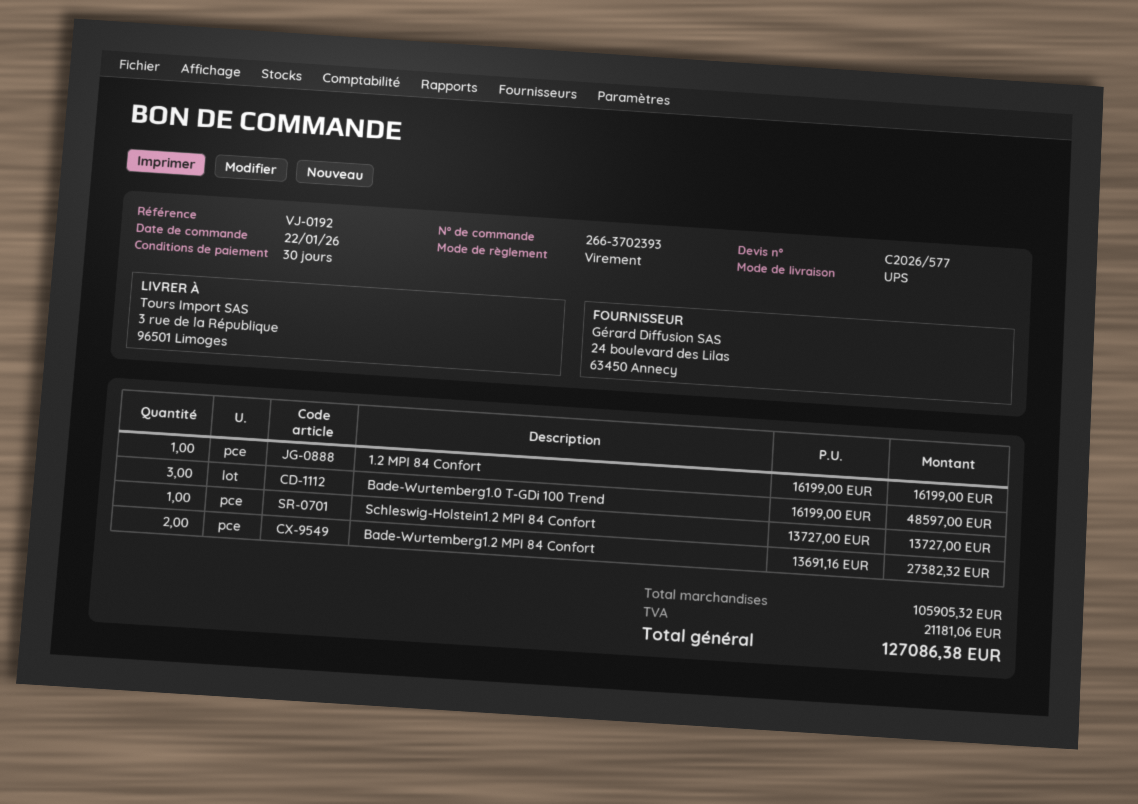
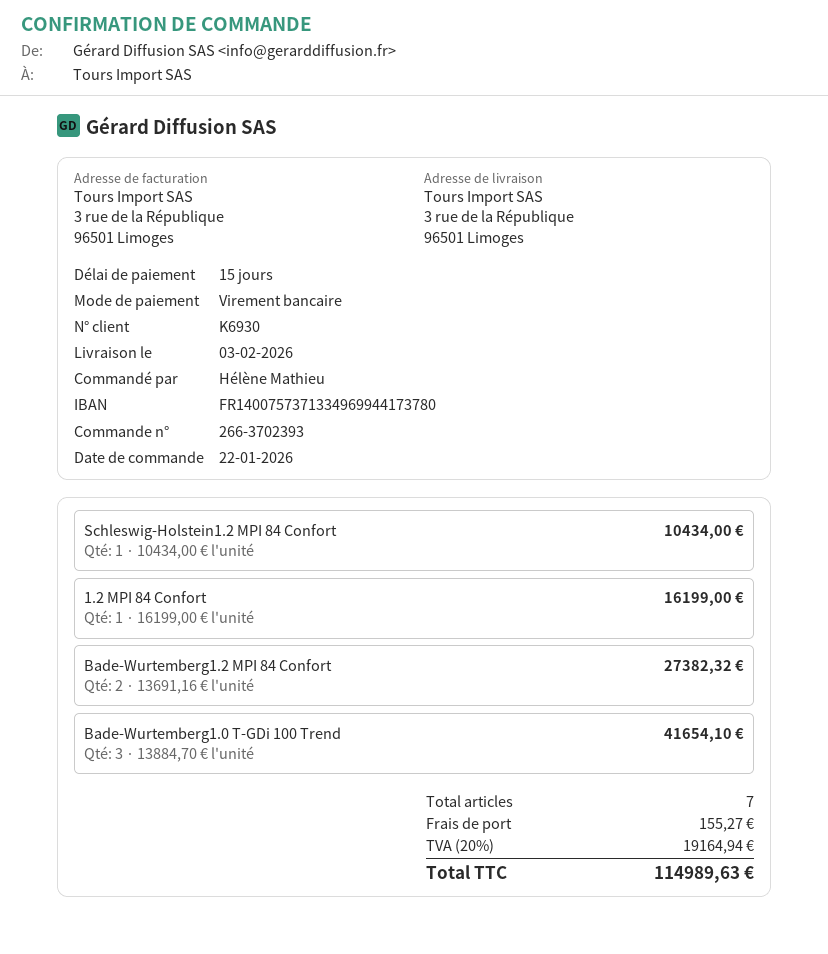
payment terms: 30 days -> 15 days
Bade-Wurtemberg1.0 T-GDi 100 Trend: 3 x 16199.00 = 48597.00 -> 3 x 13884.70 = 41654.10
Schleswig-Holstein1.2 MPI 84 Confort: 1 x 13727.00 = 13727.00 -> 1 x 10434.00 = 10434.00
shipping: none -> 155.27
tax: 21181.06 -> 19164.94
total: 127086.38 -> 114989.63

